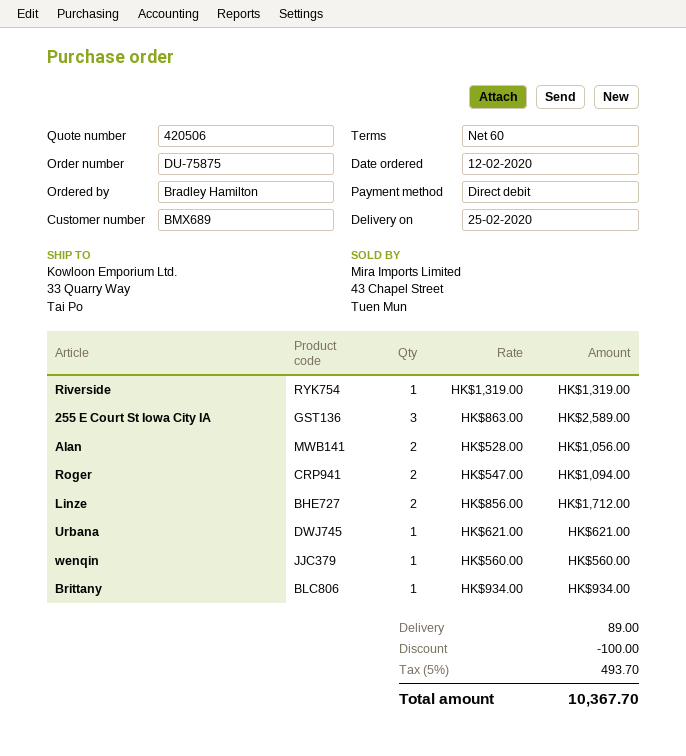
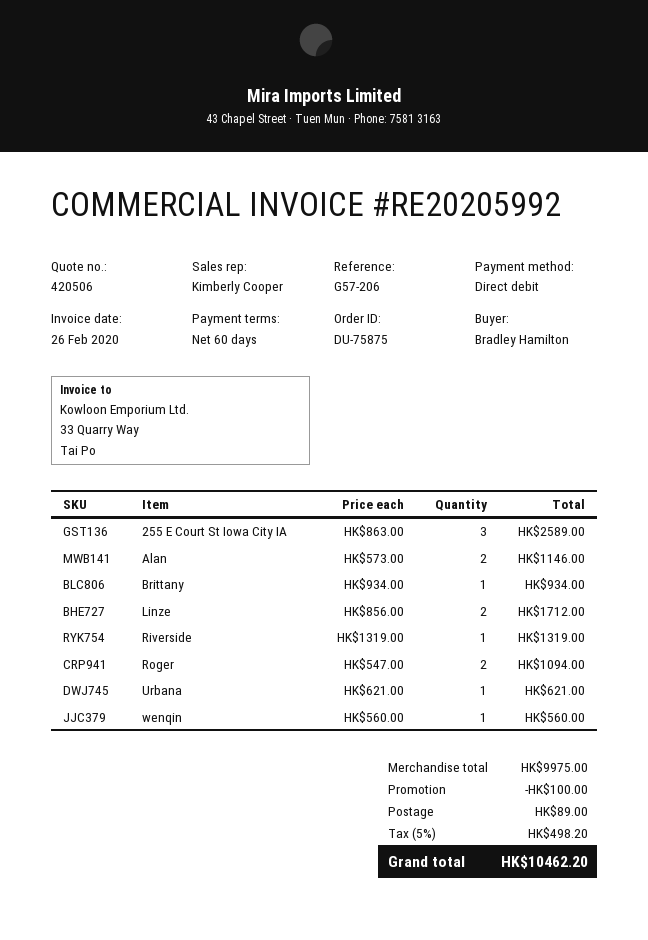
Alan: 2 x 528.00 = 1056.00 -> 2 x 573.00 = 1146.00
tax: 5% = 493.70 -> 5% = 498.20
total: 10367.70 -> 10462.20

